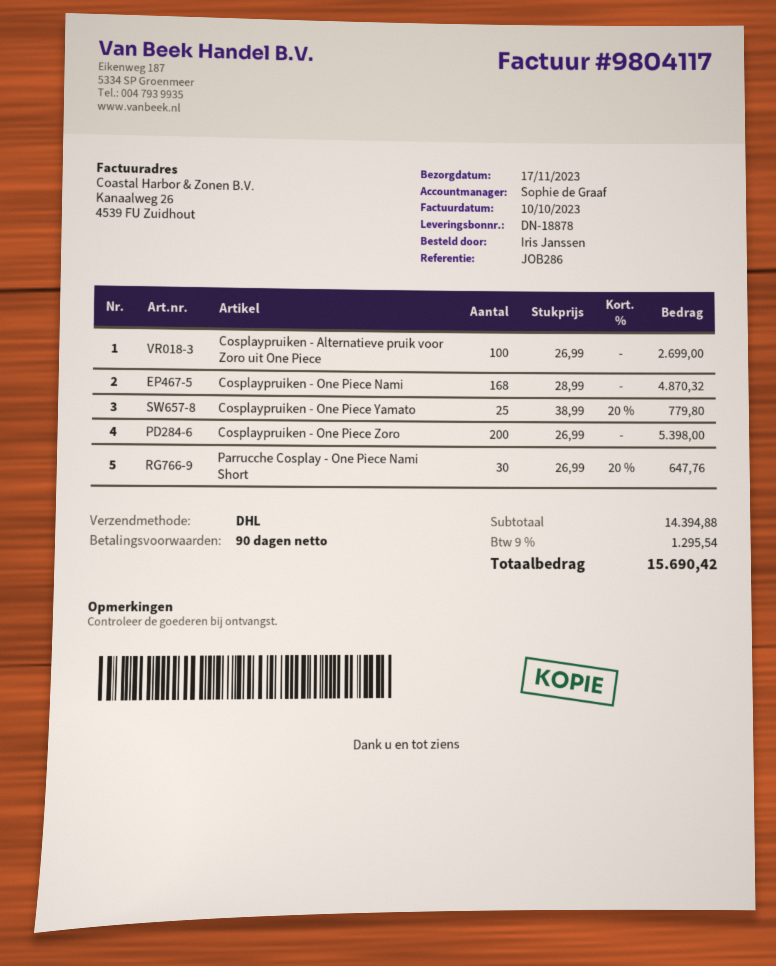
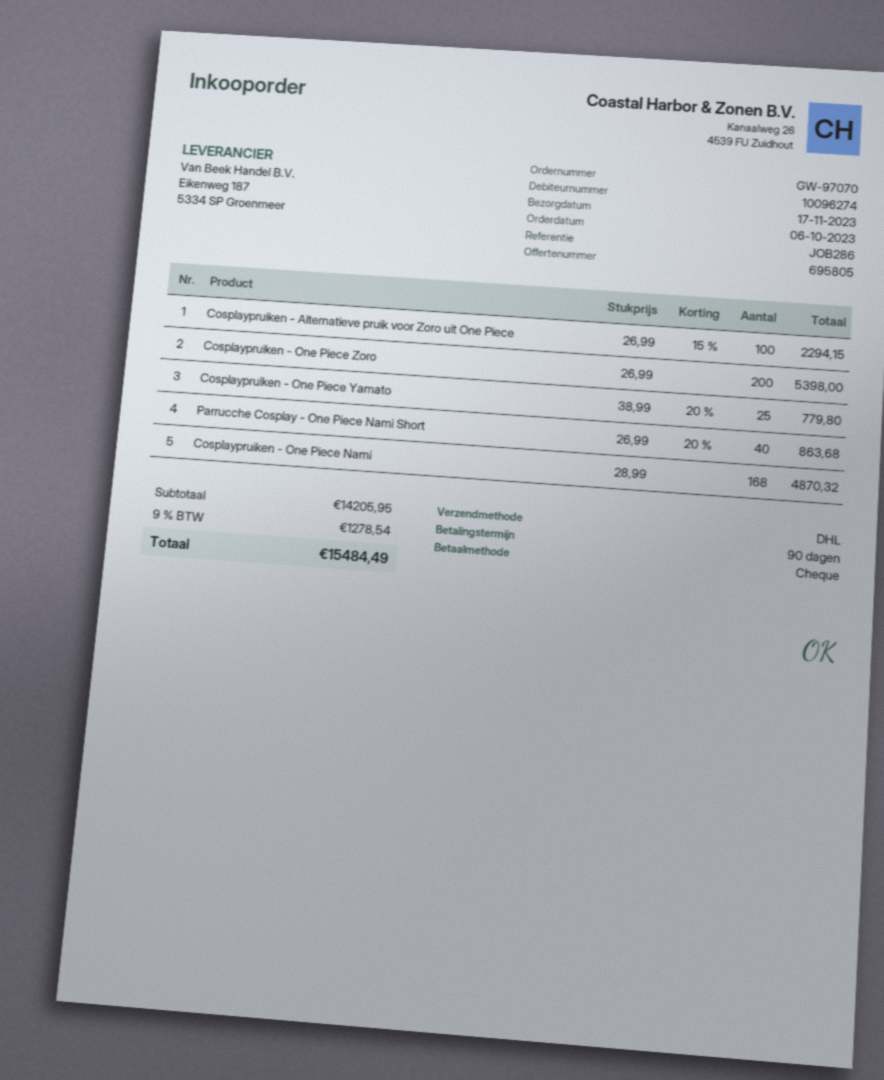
Cosplaypruiken - Alternatieve pruik voor Zoro uit One Piece: 100 x 26.99 = 2699.00 -> 100 x 26.99 - 15% = 2294.15
Parrucche Cosplay - One Piece Nami Short: 30 x 26.99 - 20% = 647.76 -> 40 x 26.99 - 20% = 863.68
subtotal: 14394.88 -> 14205.95
tax: 9% = 1295.54 -> 9% = 1278.54
total: 15690.42 -> 15484.49

